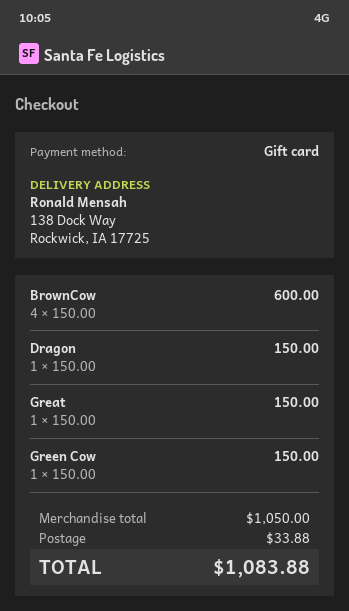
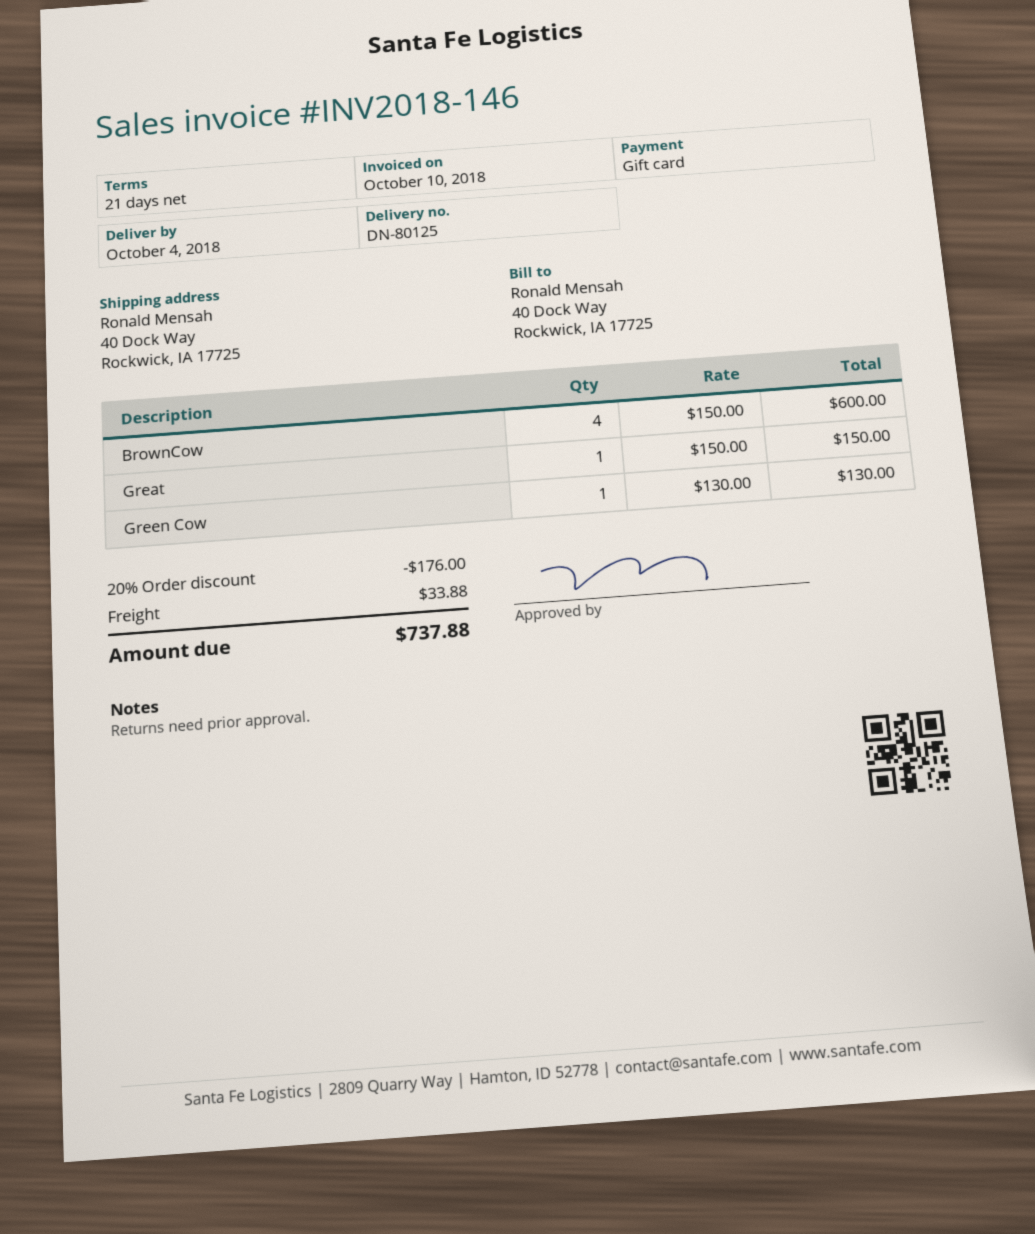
ship to: 138 Dock Way, Rockwick, IA 17725 -> 40 Dock Way, Rockwick, IA 17725
Dragon: 1 x 150.00 = 150.00 -> none
Green Cow: 1 x 150.00 = 150.00 -> 1 x 130.00 = 130.00
discount: none -> 20% = 176.00
total: 1083.88 -> 737.88

